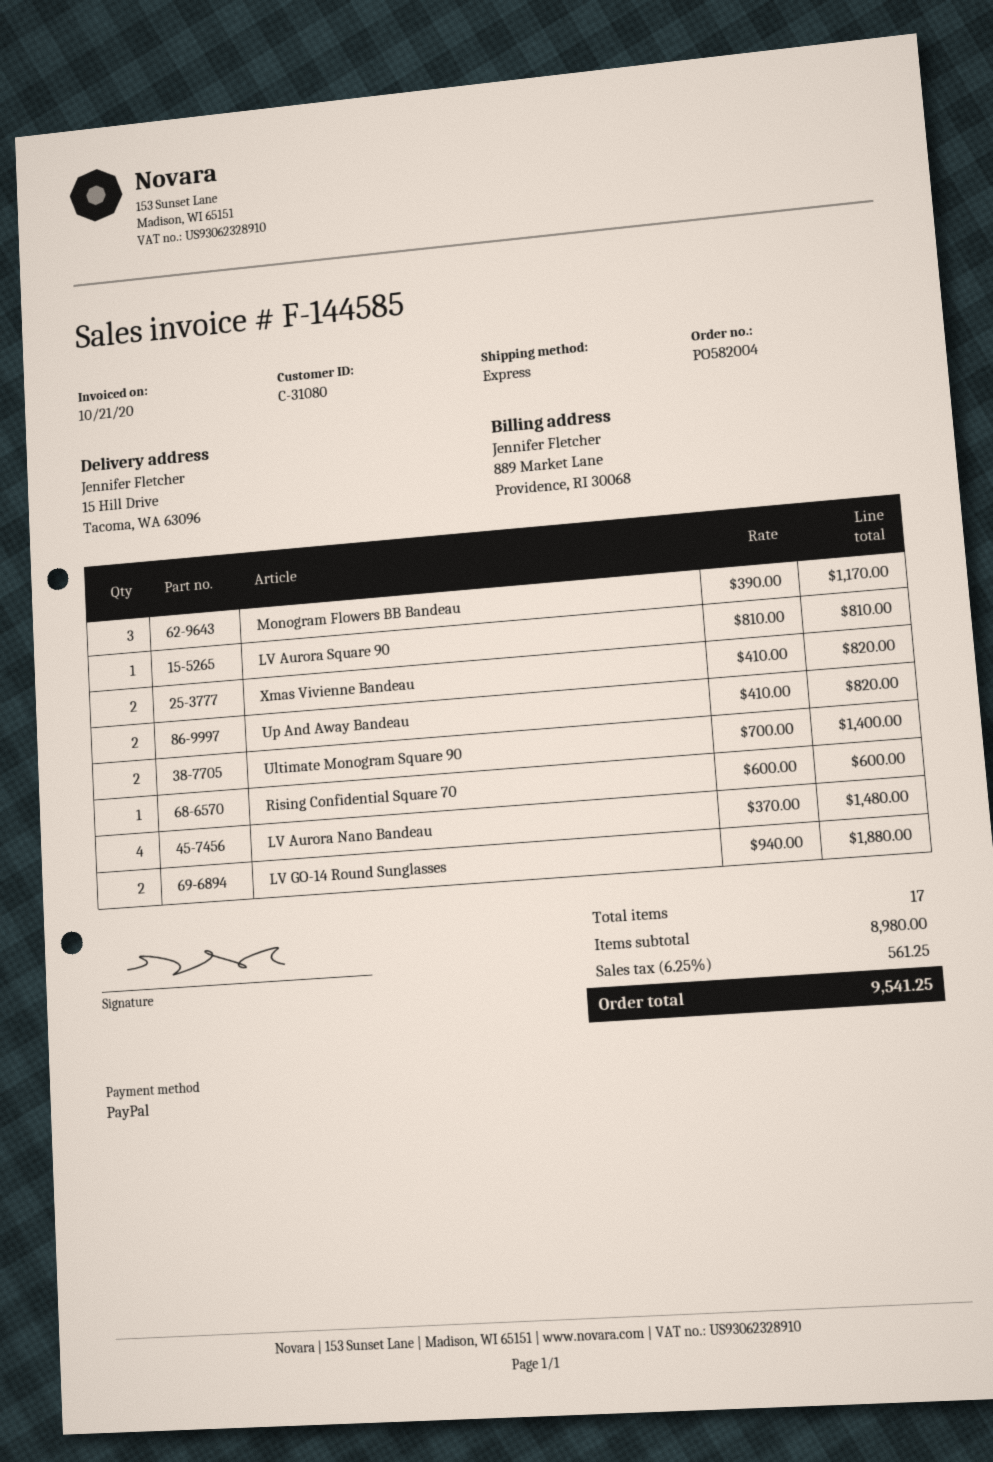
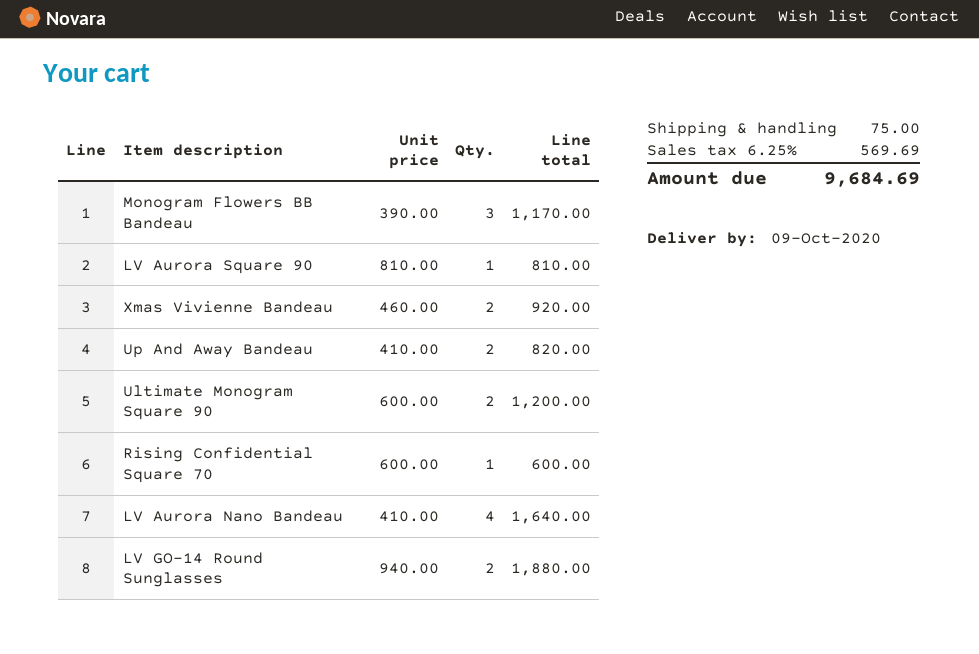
Xmas Vivienne Bandeau: 2 x 410.00 = 820.00 -> 2 x 460.00 = 920.00
Ultimate Monogram Square 90: 2 x 700.00 = 1400.00 -> 2 x 600.00 = 1200.00
LV Aurora Nano Bandeau: 4 x 370.00 = 1480.00 -> 4 x 410.00 = 1640.00
shipping: none -> 75.00
tax: 6.25% = 561.25 -> 6.25% = 569.69
total: 9541.25 -> 9684.69

